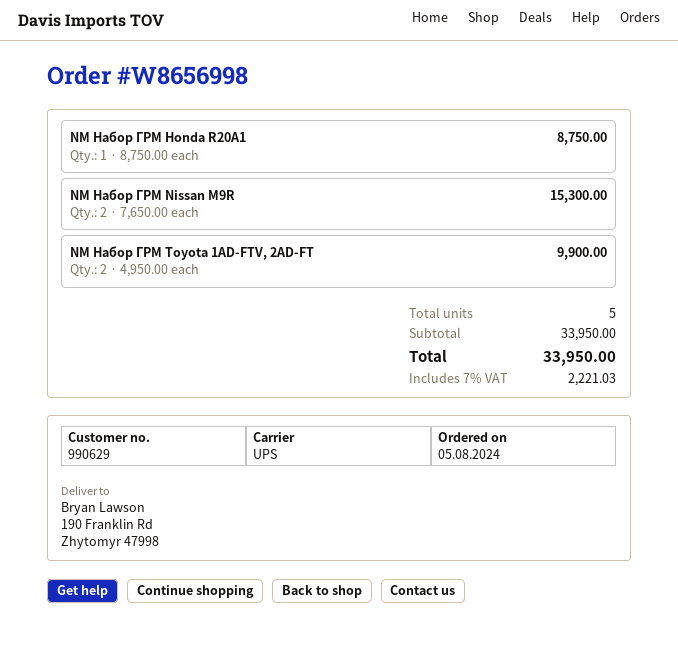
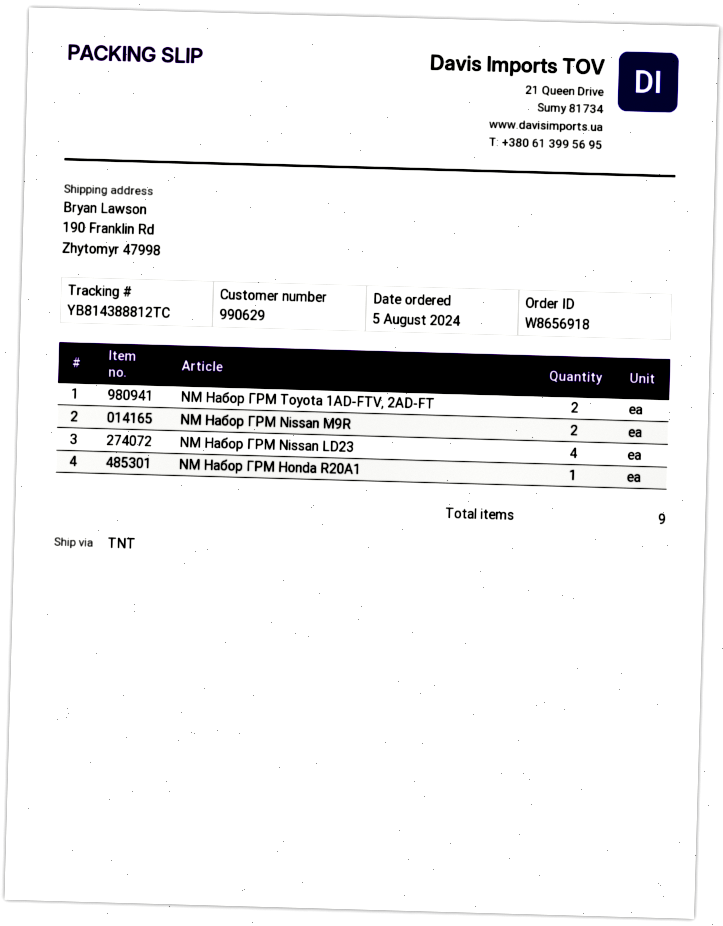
order number: W8656998 -> W8656918
shipping method: UPS -> TNT
NM Набор ГРМ Nissan LD23: none -> 4
total quantity: 5 -> 9

